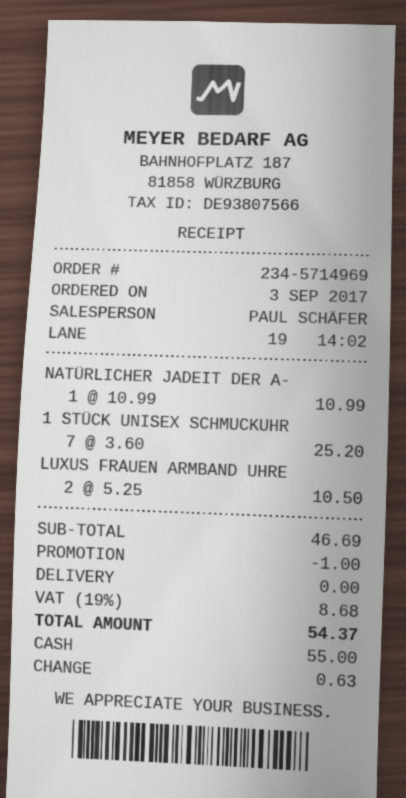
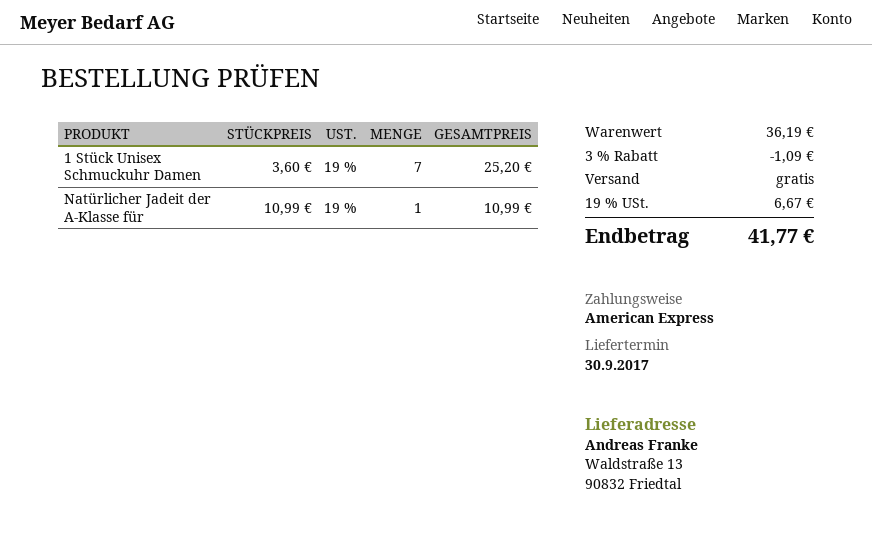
payment method: cash -> American Express
LUXUS FRAUEN ARMBAND UHRE: 2 x 5.25 = 10.50 -> none
subtotal: 46.69 -> 36.19
discount: 1.00 -> 1.09
tax: 19% = 8.68 -> 19% = 6.67
total: 54.37 -> 41.77

